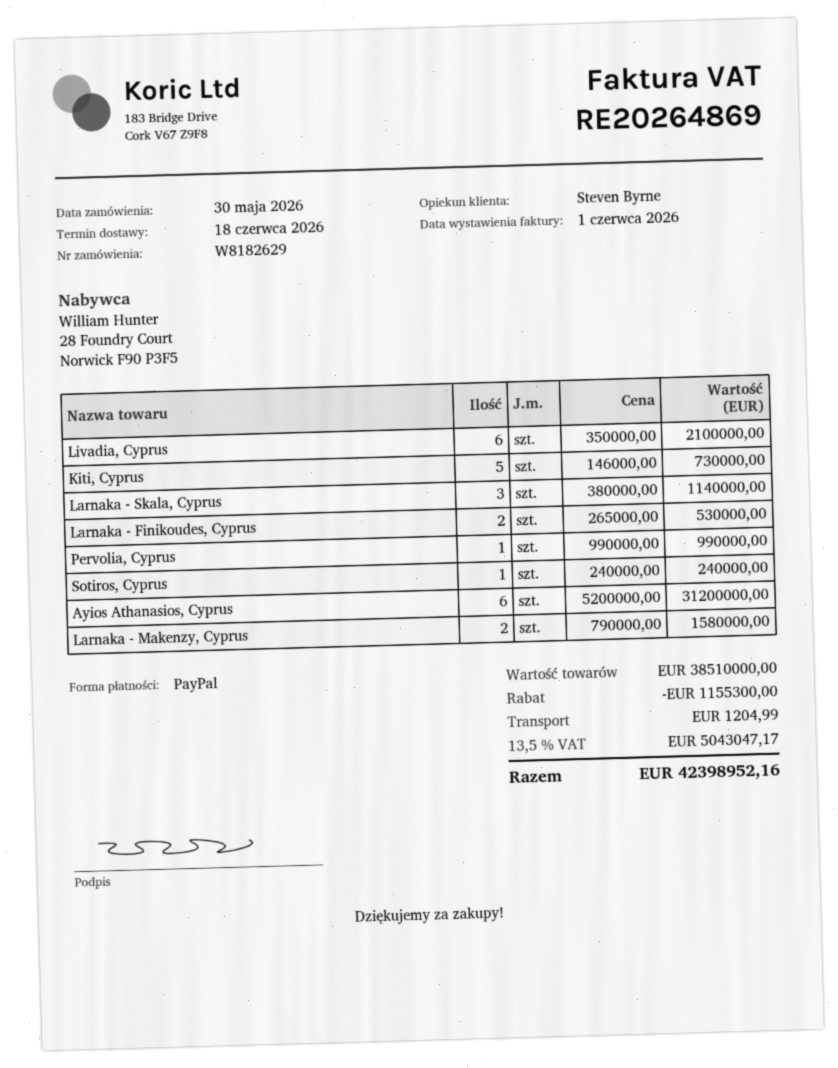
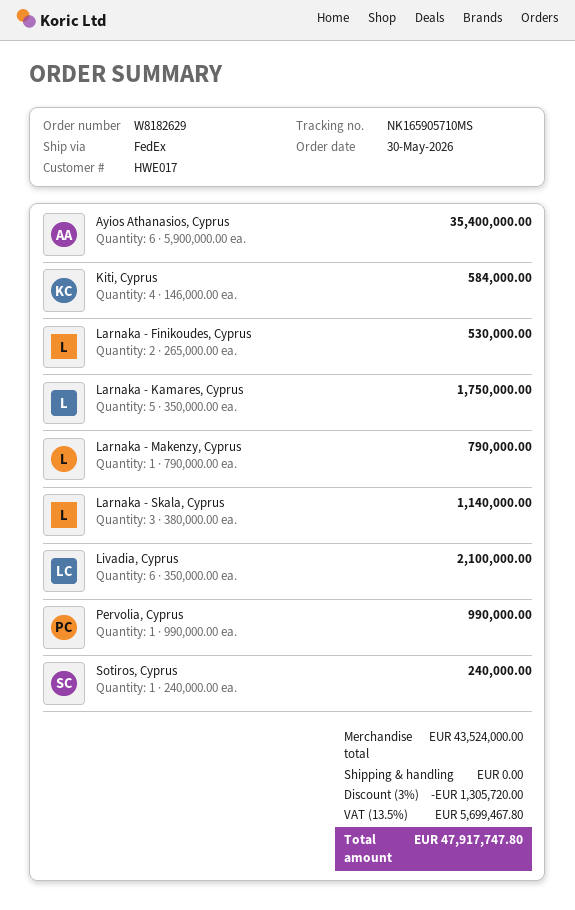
Kiti, Cyprus: 5 x 146000.00 = 730000.00 -> 4 x 146000.00 = 584000.00
Ayios Athanasios, Cyprus: 6 x 5200000.00 = 31200000.00 -> 6 x 5900000.00 = 35400000.00
Larnaka - Makenzy, Cyprus: 2 x 790000.00 = 1580000.00 -> 1 x 790000.00 = 790000.00
Larnaka - Kamares, Cyprus: none -> 5 x 350000.00 = 1750000.00
subtotal: 38510000.00 -> 43524000.00
discount: 1155300.00 -> 1305720.00
shipping: 1204.99 -> 0.00
tax: 13.5% = 5043047.17 -> 13.5% = 5699467.80
total: 42398952.16 -> 47917747.80

